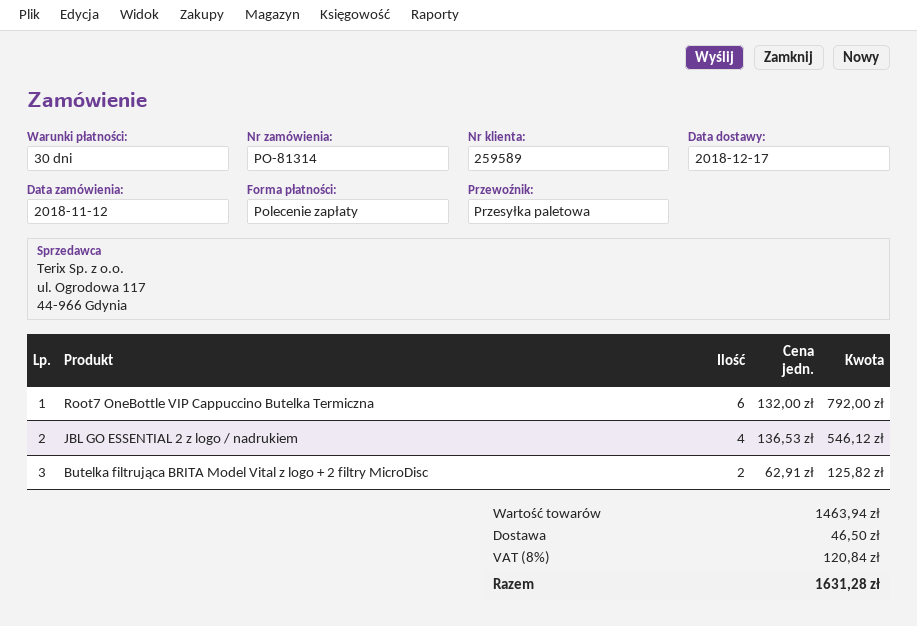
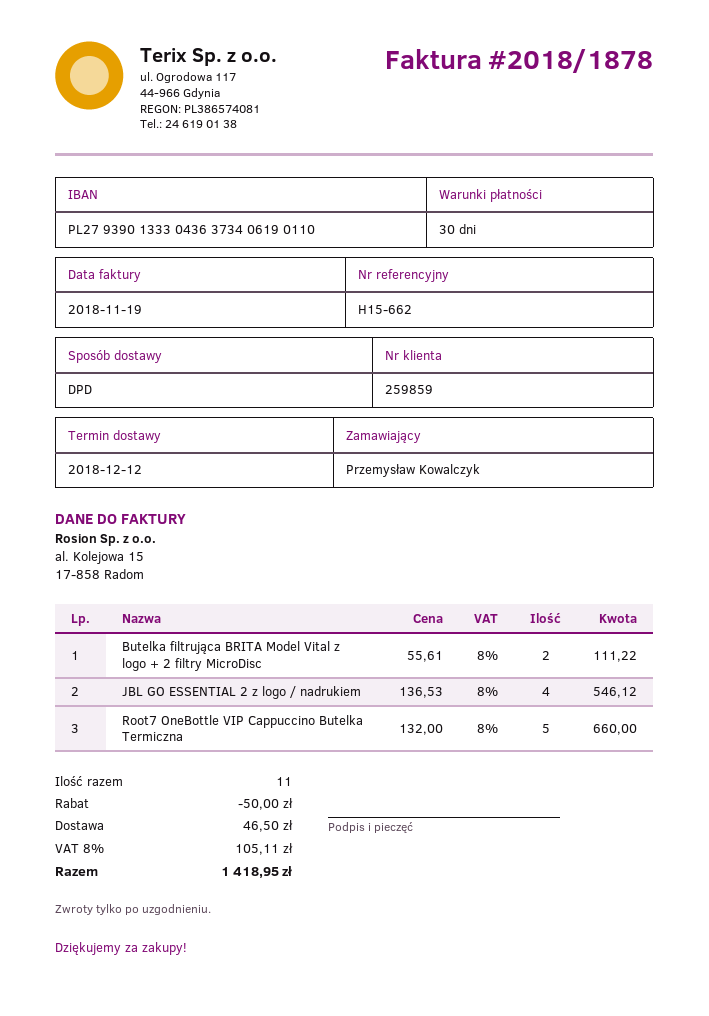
delivery date: 2018-12-17 -> 2018-12-12
customer number: 259589 -> 259859
shipping method: pallet freight -> DPD
Root7 OneBottle VIP Cappuccino Butelka Termiczna: 6 x 132.00 = 792.00 -> 5 x 132.00 = 660.00
Butelka filtrująca BRITA Model Vital z logo + 2 filtry MicroDisc: 2 x 62.91 = 125.82 -> 2 x 55.61 = 111.22
discount: none -> 50.00
tax: 8% = 120.84 -> 8% = 105.11
total: 1631.28 -> 1418.95

